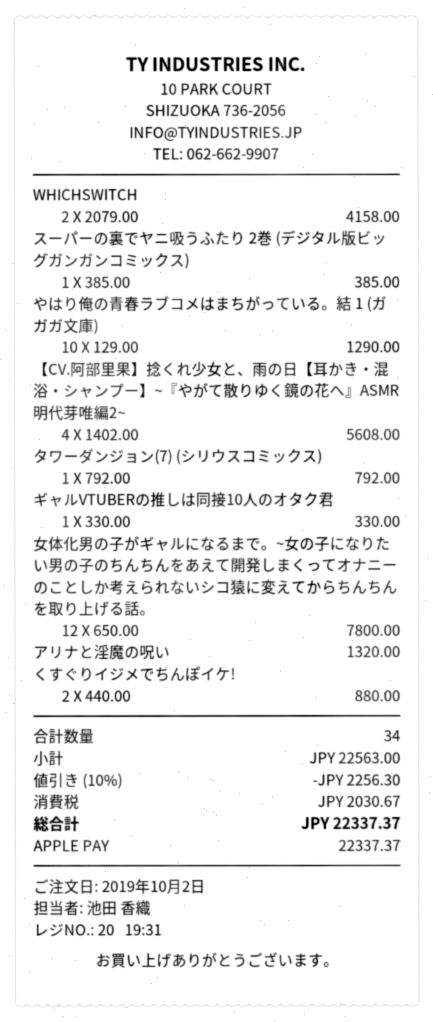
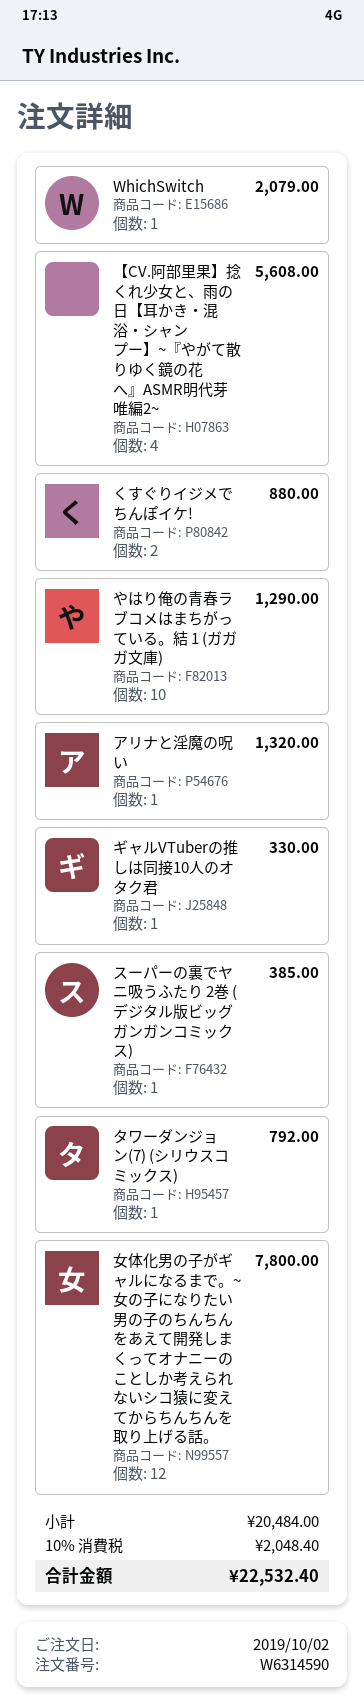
WHICHSWITCH: 2 for 4158.00 -> 1 for 2079.00
subtotal: 22563.00 -> 20484.00
discount: 10% = 2256.30 -> none
tax: 2030.67 -> 2048.40
total: 22337.37 -> 22532.40

